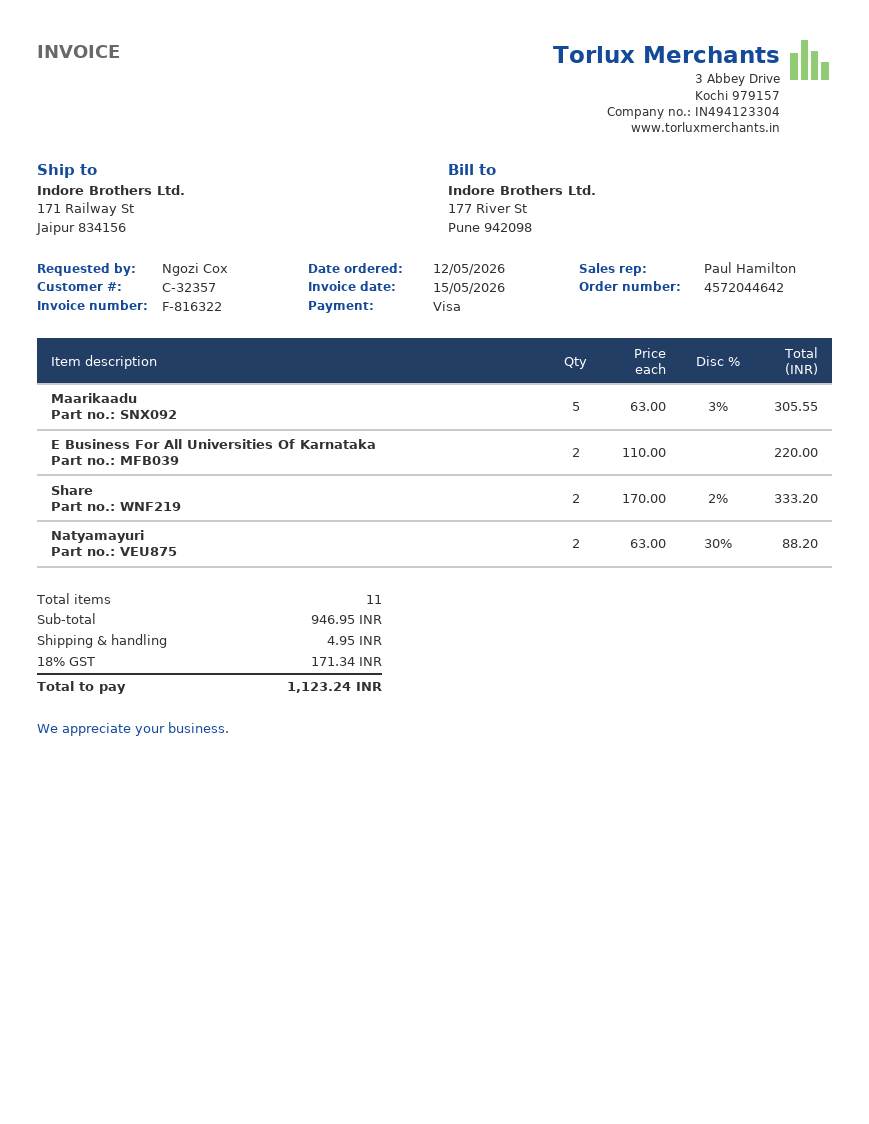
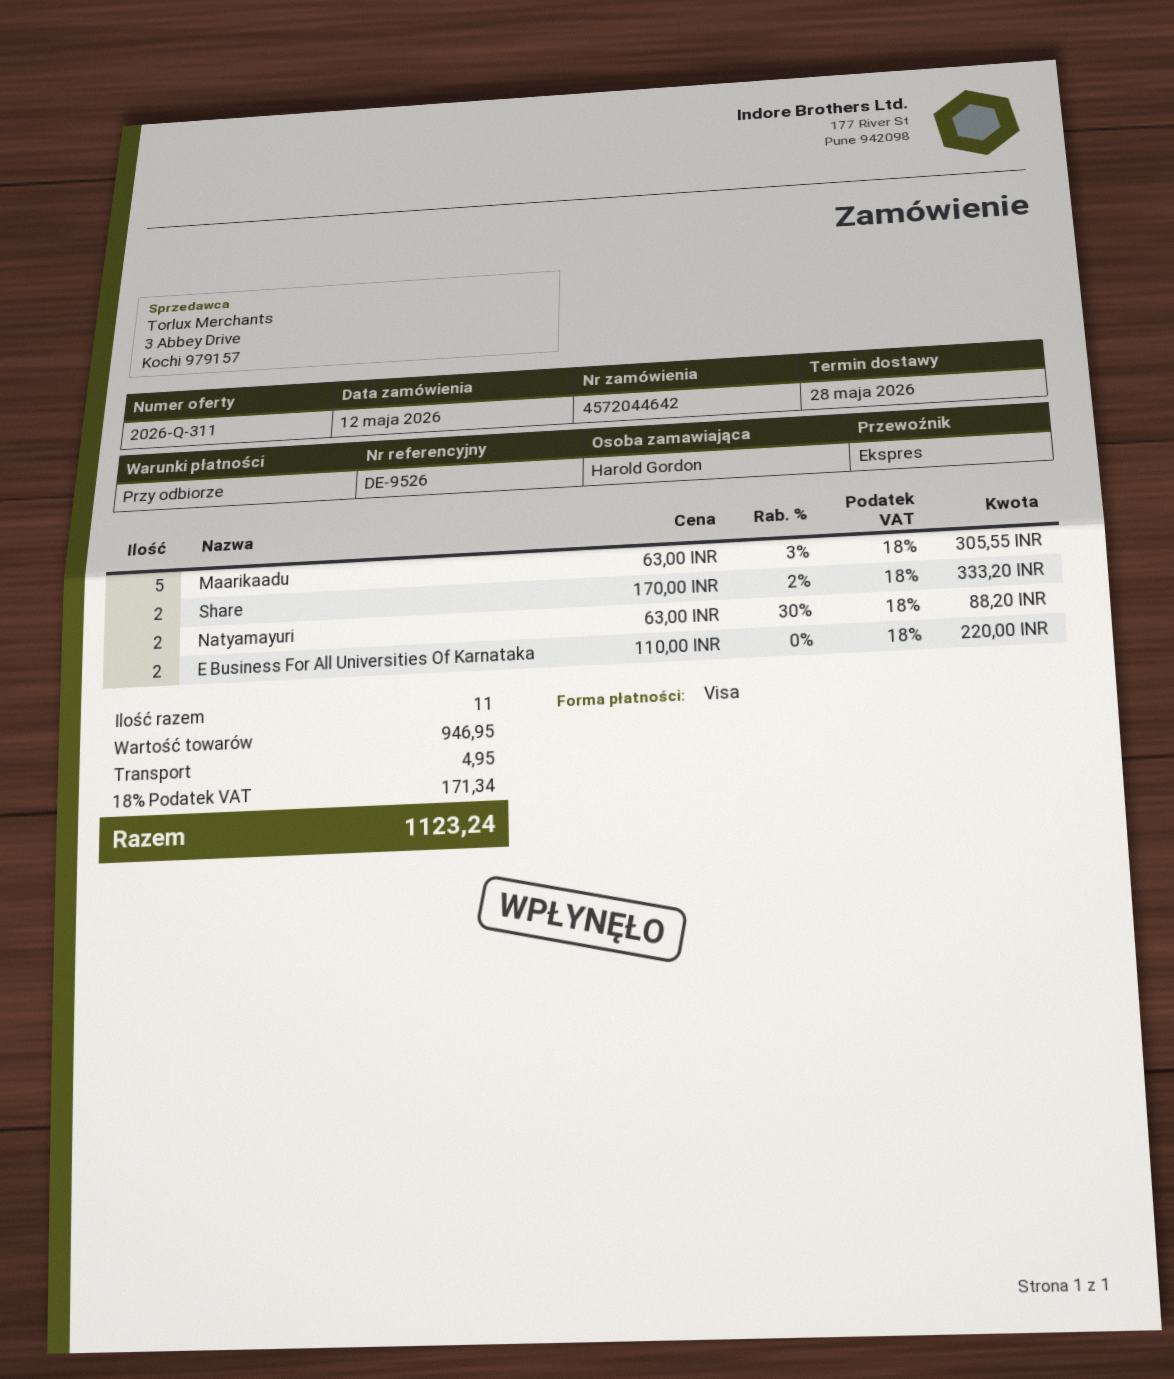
ordered by: Ngozi Cox -> Harold Gordon

